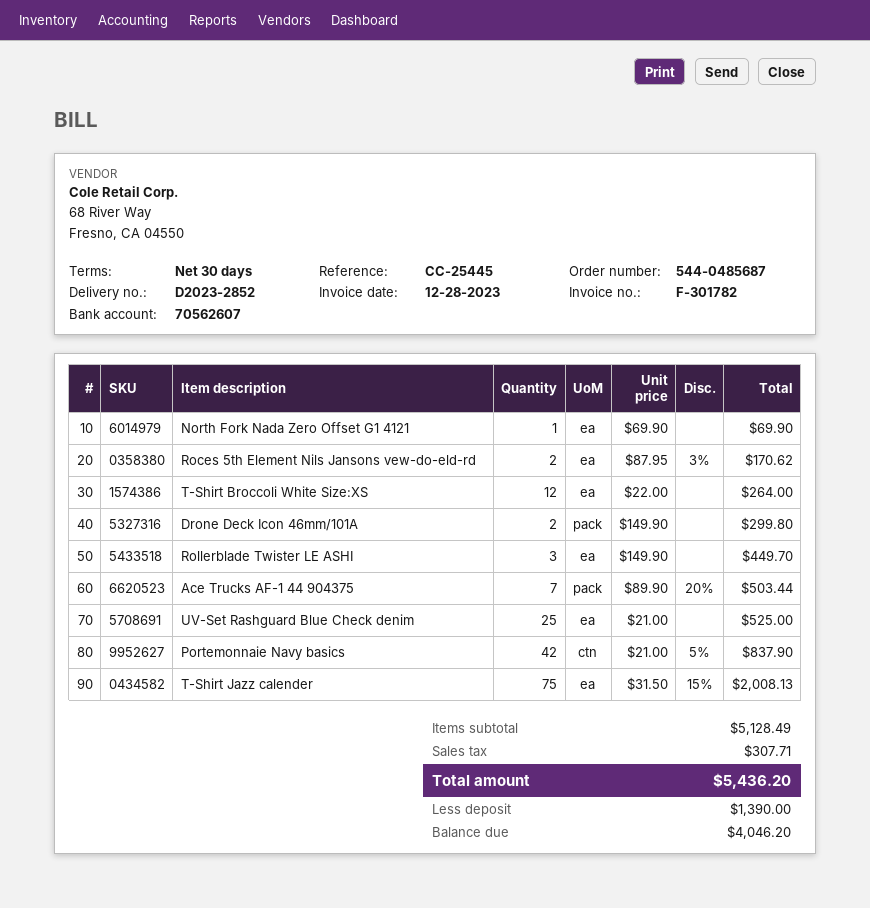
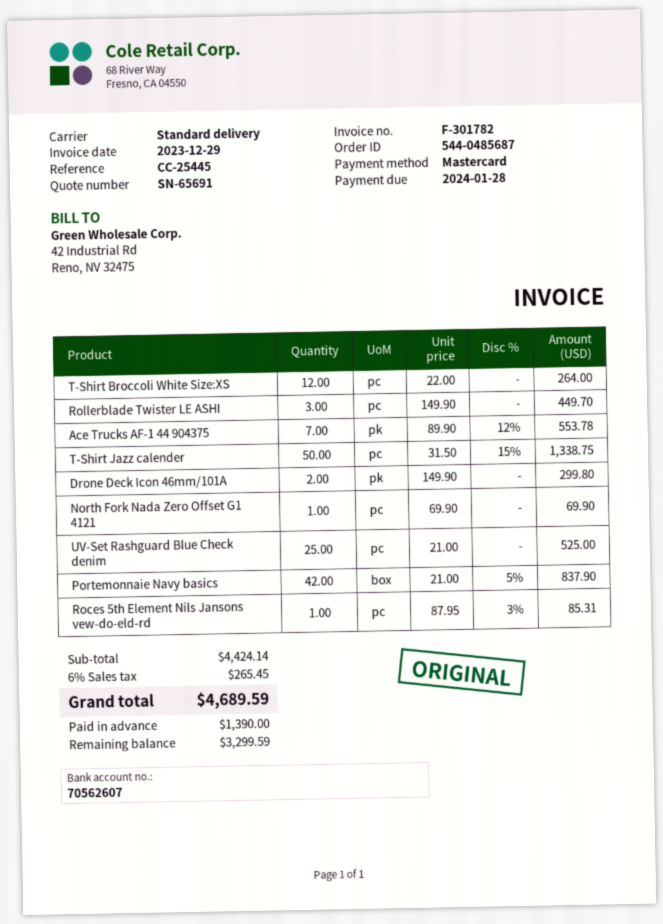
invoice date: 2023-12-28 -> 2023-12-29
Roces 5th Element Nils Jansons vew-do-eld-rd: 2 x 87.95 - 3% = 170.62 -> 1 x 87.95 - 3% = 85.31
Ace Trucks AF-1 44 904375: 7 x 89.90 - 20% = 503.44 -> 7 x 89.90 - 12% = 553.78
T-Shirt Jazz calender: 75 x 31.50 - 15% = 2008.13 -> 50 x 31.50 - 15% = 1338.75
subtotal: 5128.49 -> 4424.14
tax: 307.71 -> 265.45
total: 5436.20 -> 4689.59
balance: 4046.20 -> 3299.59

